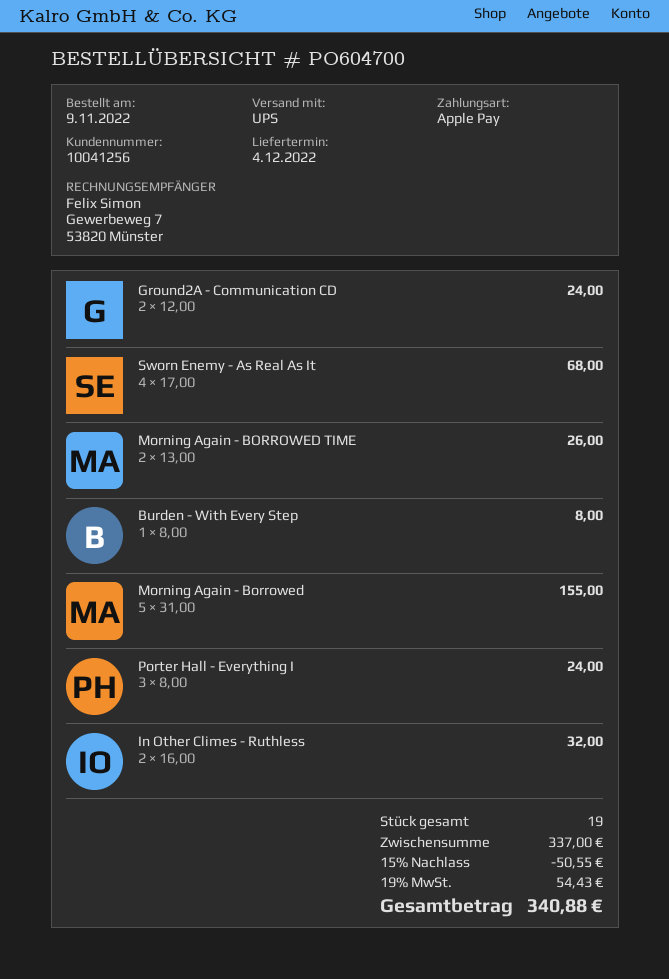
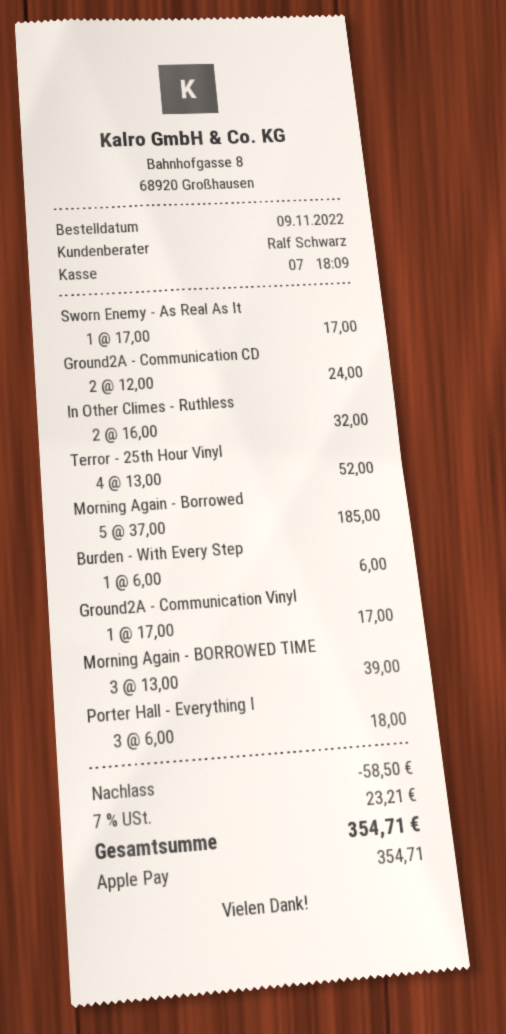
Sworn Enemy - As Real As It: 4 x 17.00 = 68.00 -> 1 x 17.00 = 17.00
Morning Again - BORROWED TIME: 2 x 13.00 = 26.00 -> 3 x 13.00 = 39.00
Burden - With Every Step: 1 x 8.00 = 8.00 -> 1 x 6.00 = 6.00
Morning Again - Borrowed: 5 x 31.00 = 155.00 -> 5 x 37.00 = 185.00
Porter Hall - Everything I: 3 x 8.00 = 24.00 -> 3 x 6.00 = 18.00
Terror - 25th Hour Vinyl: none -> 4 x 13.00 = 52.00
Ground2A - Communication Vinyl: none -> 1 x 17.00 = 17.00
discount: 50.55 -> 58.50
tax: 19% = 54.43 -> 7% = 23.21
total: 340.88 -> 354.71

